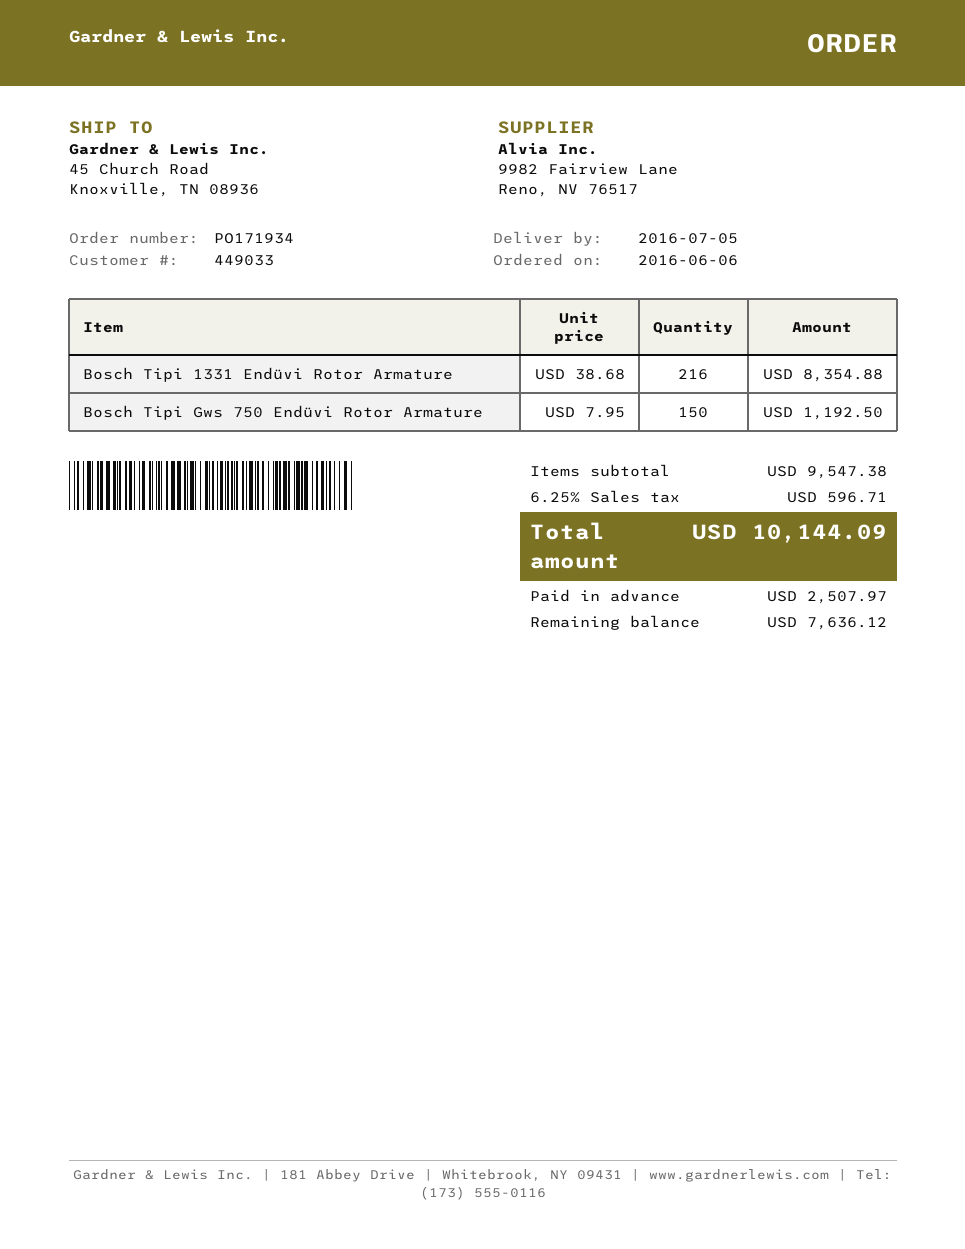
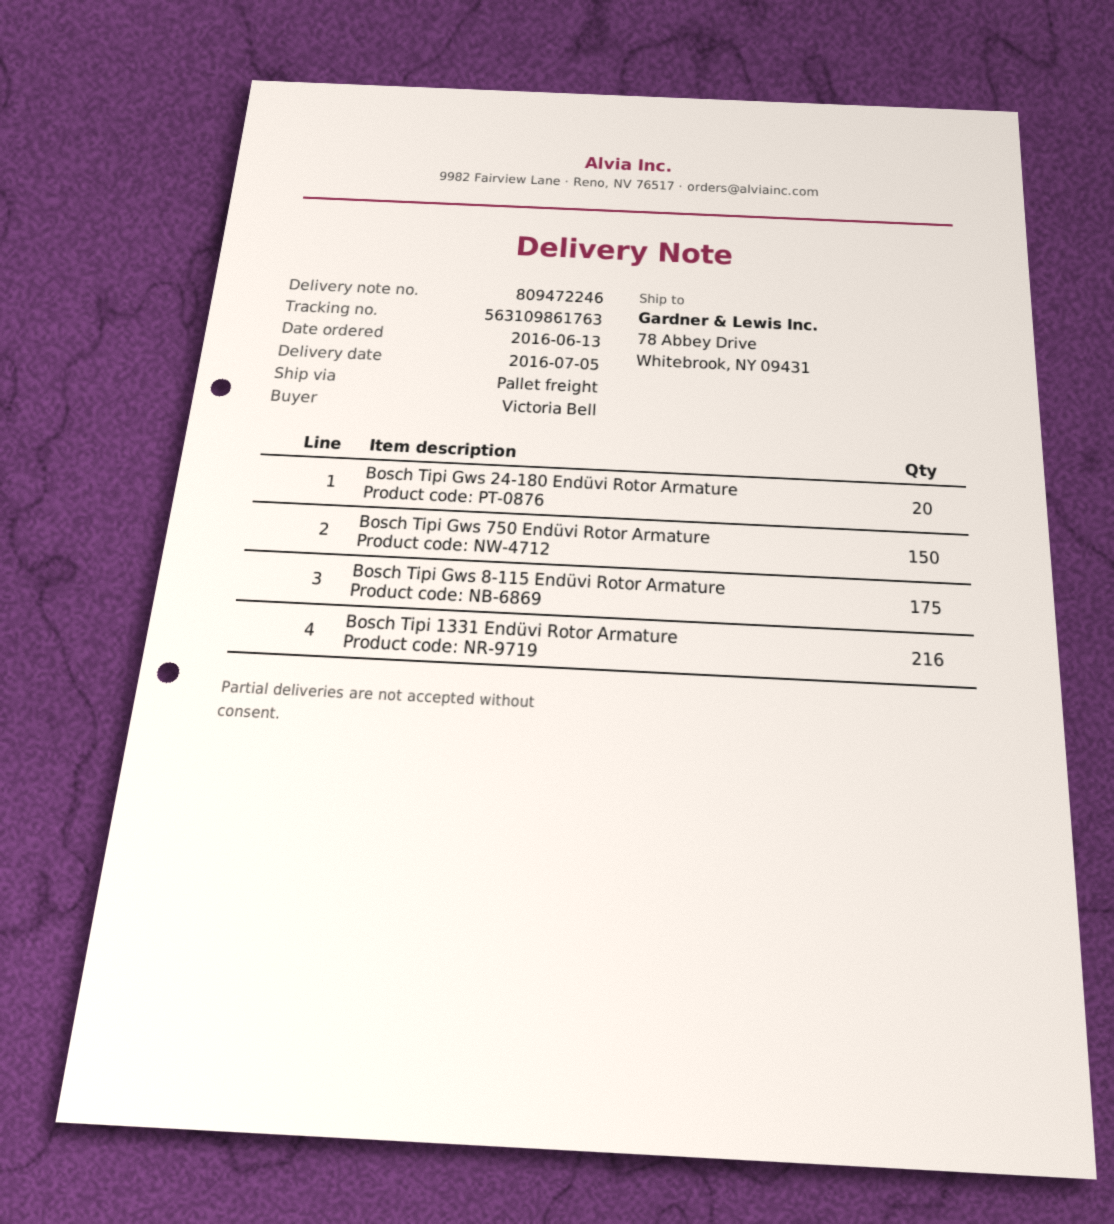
order date: 2016-06-06 -> 2016-06-13
ship to: 45 Church Road, Knoxville, TN 08936 -> 78 Abbey Drive, Whitebrook, NY 09431
Bosch Tipi Gws 24-180 Endüvi Rotor Armature: none -> 20
Bosch Tipi Gws 8-115 Endüvi Rotor Armature: none -> 175

